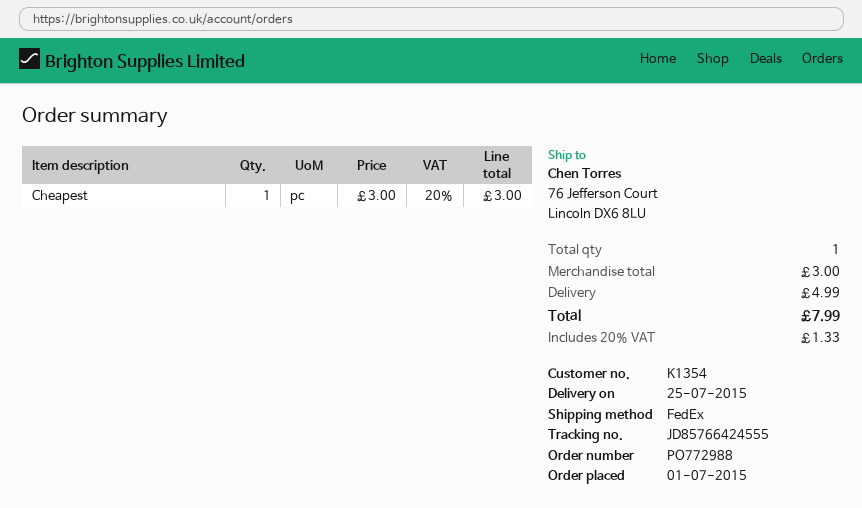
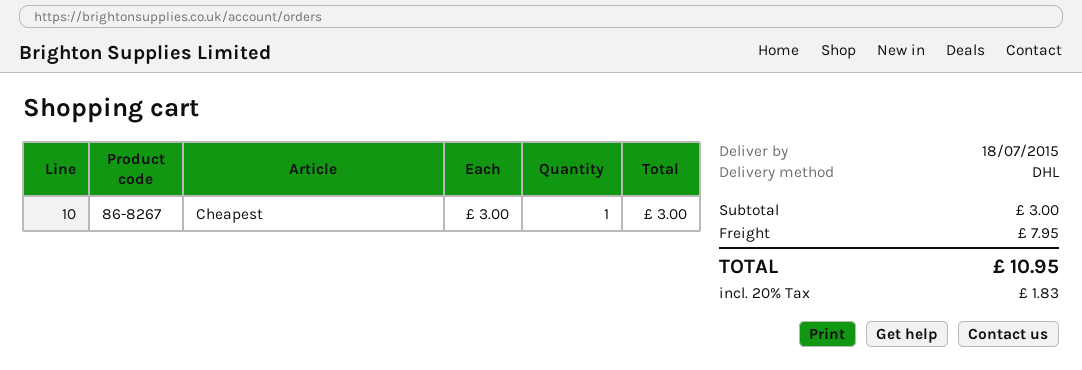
delivery date: 2015-07-25 -> 2015-07-18
shipping method: FedEx -> DHL
shipping: 4.99 -> 7.95
tax: 20% = 1.33 -> 20% = 1.83
total: 7.99 -> 10.95

